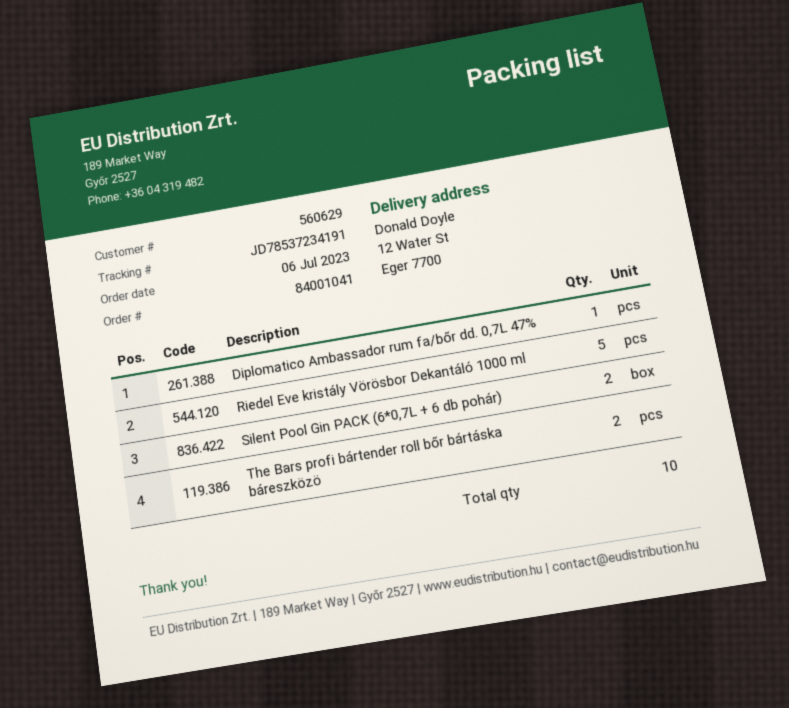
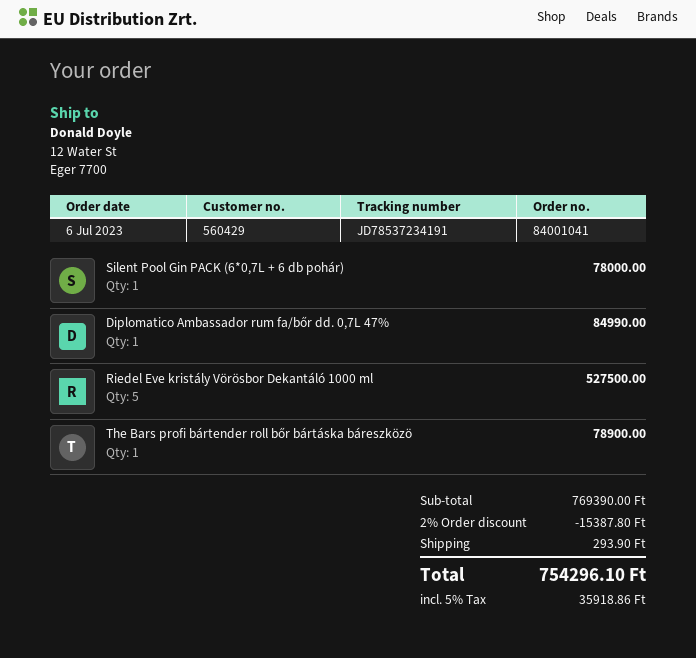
customer number: 560629 -> 560429
Silent Pool Gin PACK (6*0,7L + 6 db pohár): 2 -> 1
The Bars profi bártender roll bőr bártáska báreszközö: 2 -> 1

